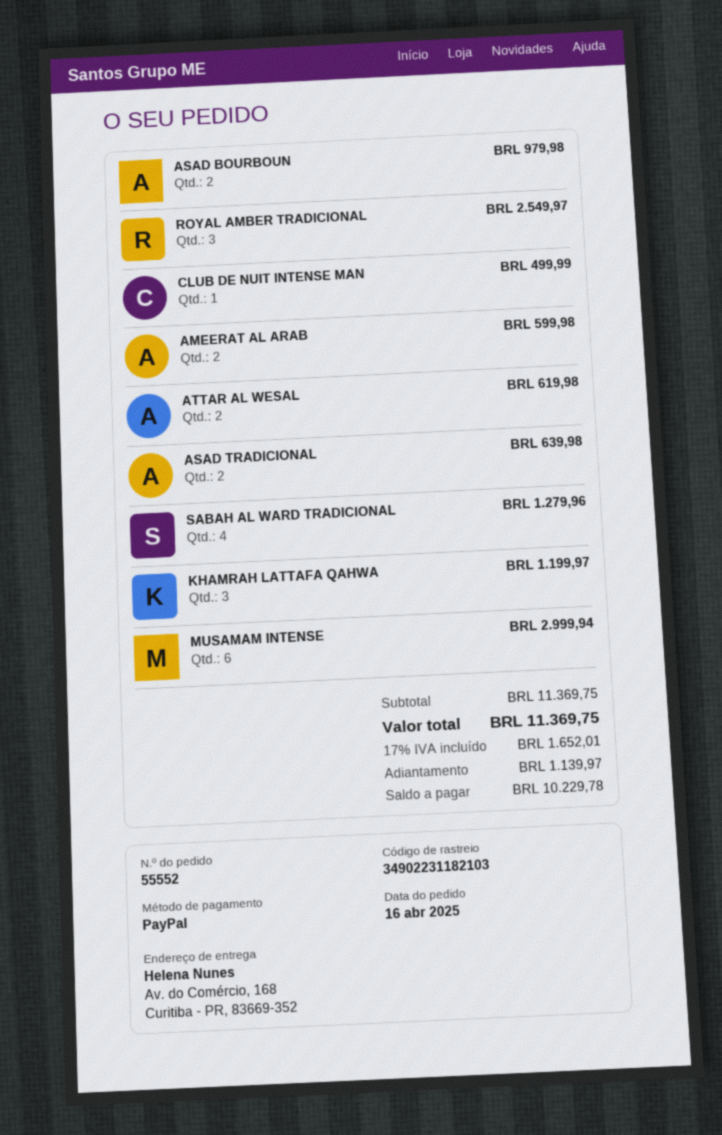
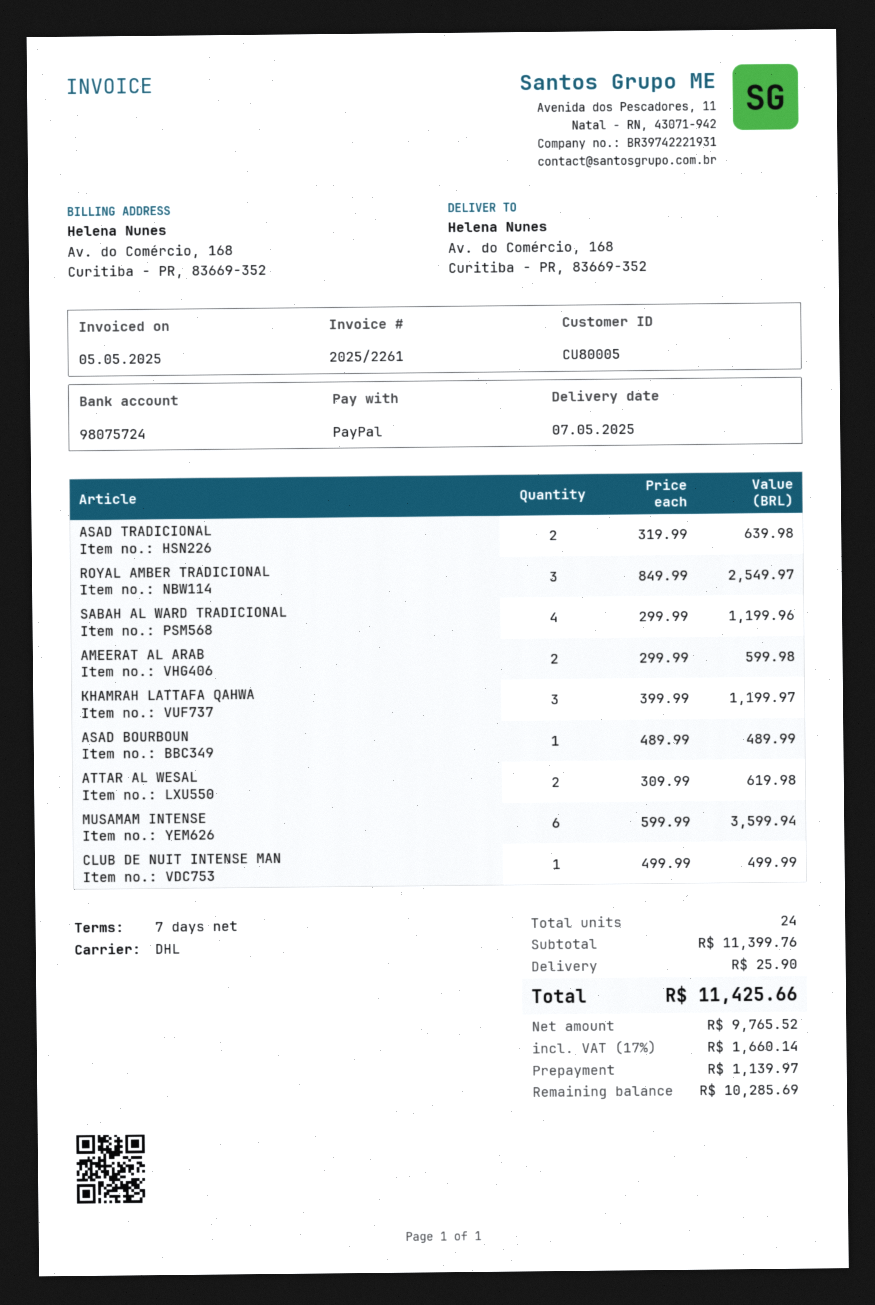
ASAD BOURBOUN: 2 for 979.98 -> 1 for 489.99
SABAH AL WARD TRADICIONAL: 4 for 1279.96 -> 4 for 1199.96
MUSAMAM INTENSE: 6 for 2999.94 -> 6 for 3599.94
subtotal: 11369.75 -> 11399.76
shipping: none -> 25.90
tax: 17% = 1652.01 -> 17% = 1660.14
total: 11369.75 -> 11425.66
balance: 10229.78 -> 10285.69

